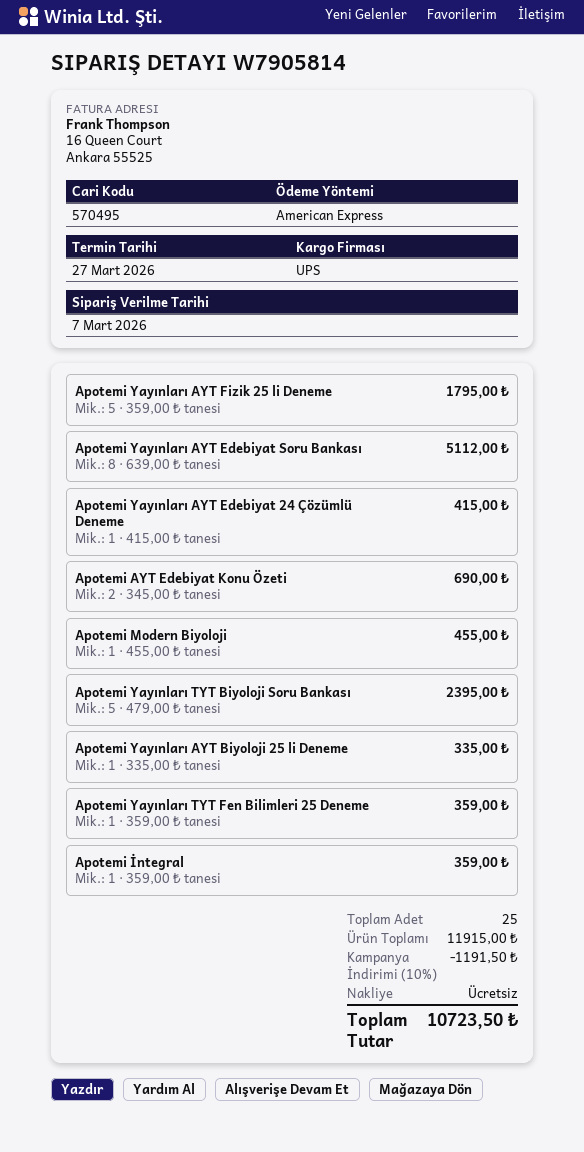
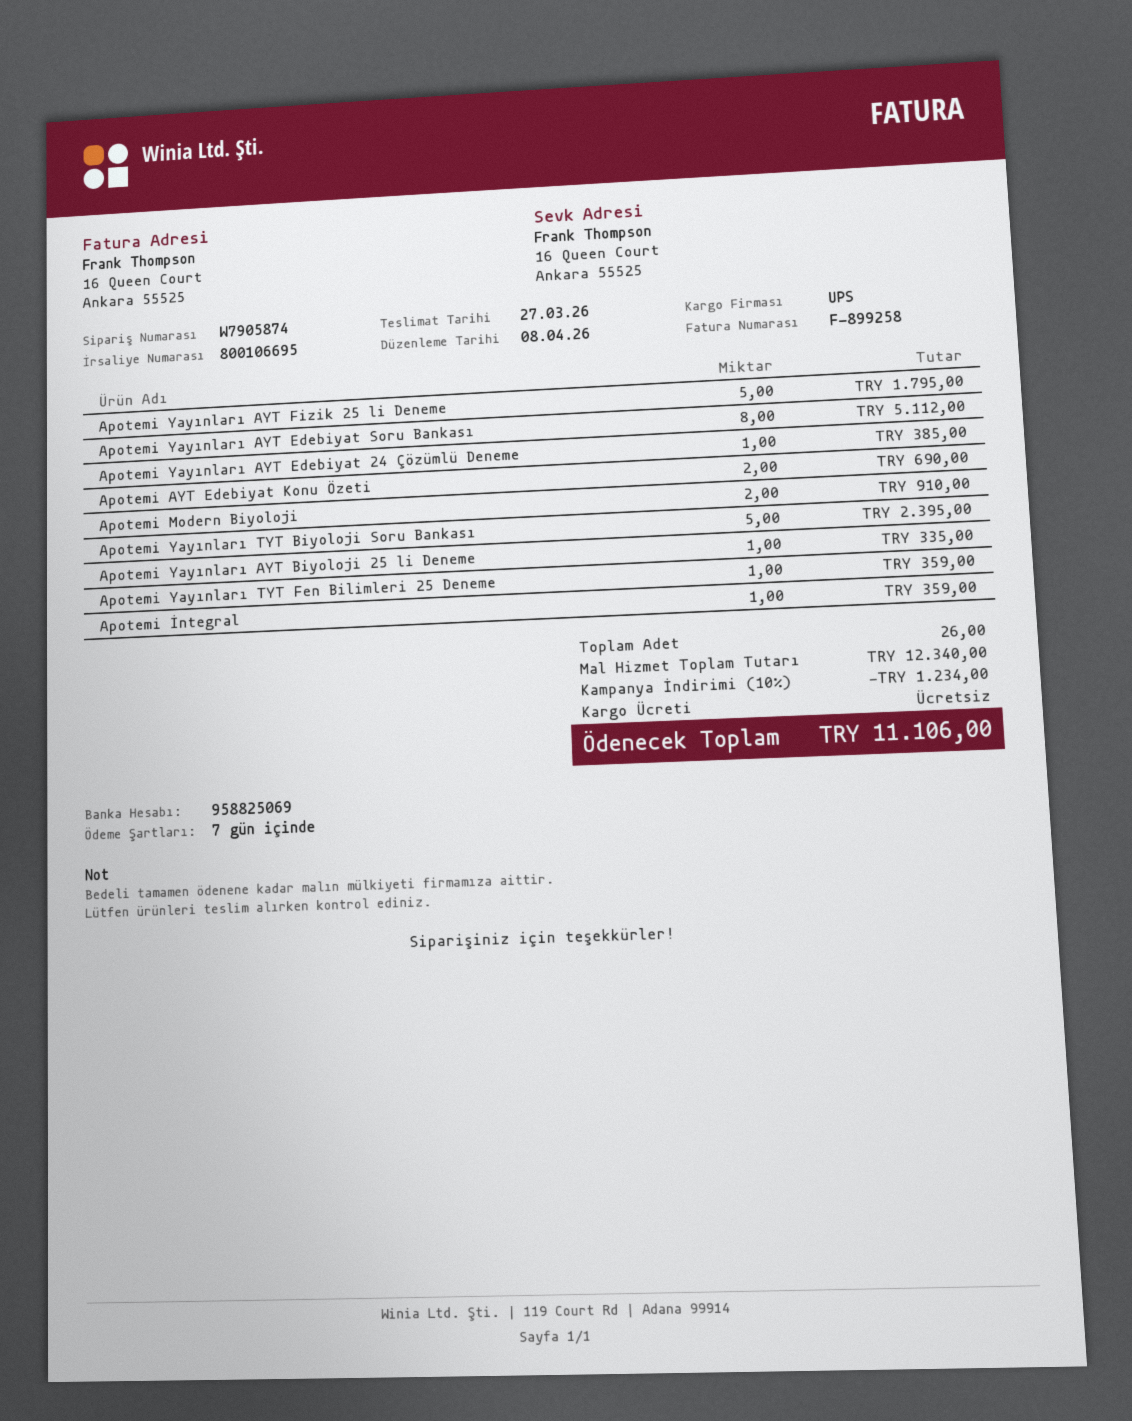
order number: W7905814 -> W7905874
Apotemi Yayınları AYT Edebiyat 24 Çözümlü Deneme: 1 for 415.00 -> 1 for 385.00
Apotemi Modern Biyoloji: 1 for 455.00 -> 2 for 910.00
total quantity: 25 -> 26
subtotal: 11915.00 -> 12340.00
discount: 10% = 1191.50 -> 10% = 1234.00
total: 10723.50 -> 11106.00

